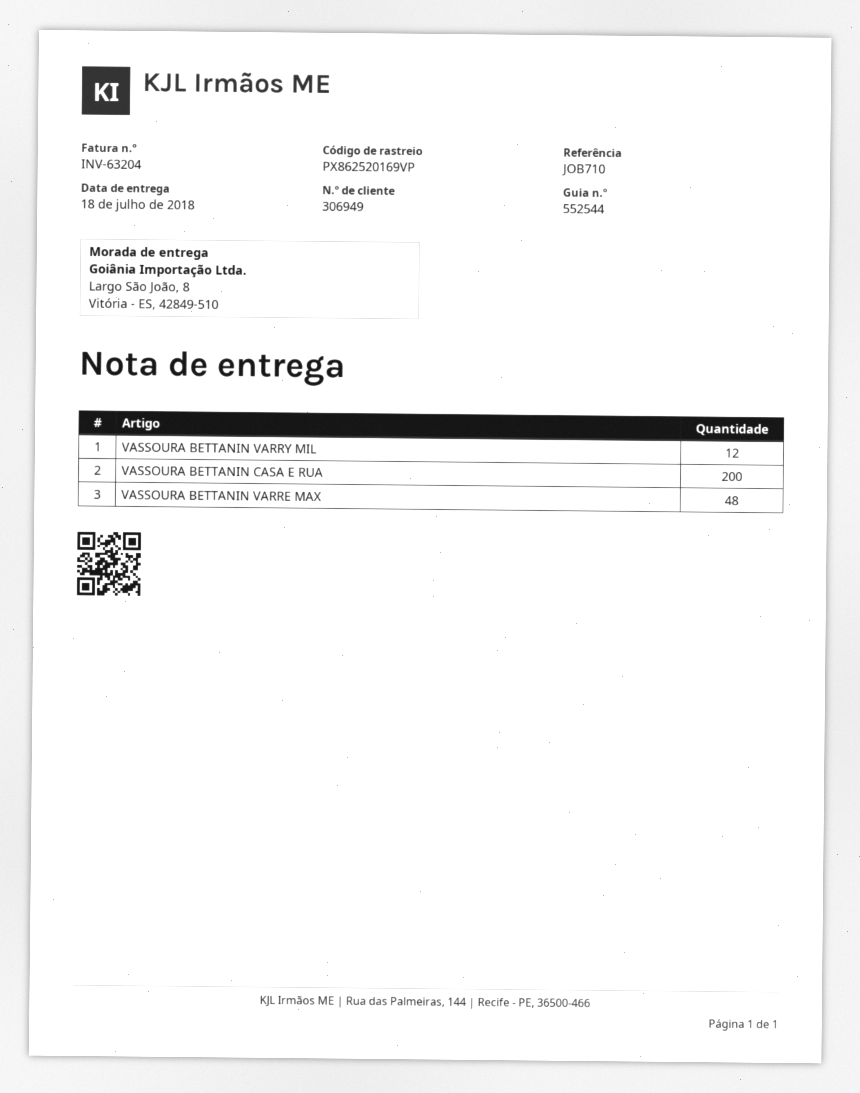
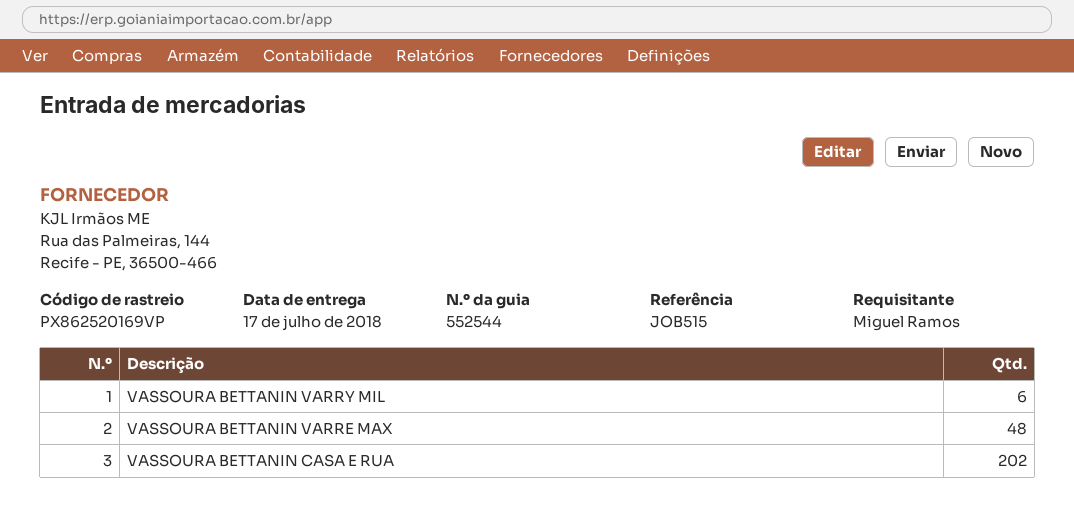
delivery date: 2018-07-18 -> 2018-07-17
reference: JOB710 -> JOB515
VASSOURA BETTANIN VARRY MIL: 12 -> 6
VASSOURA BETTANIN CASA E RUA: 200 -> 202

